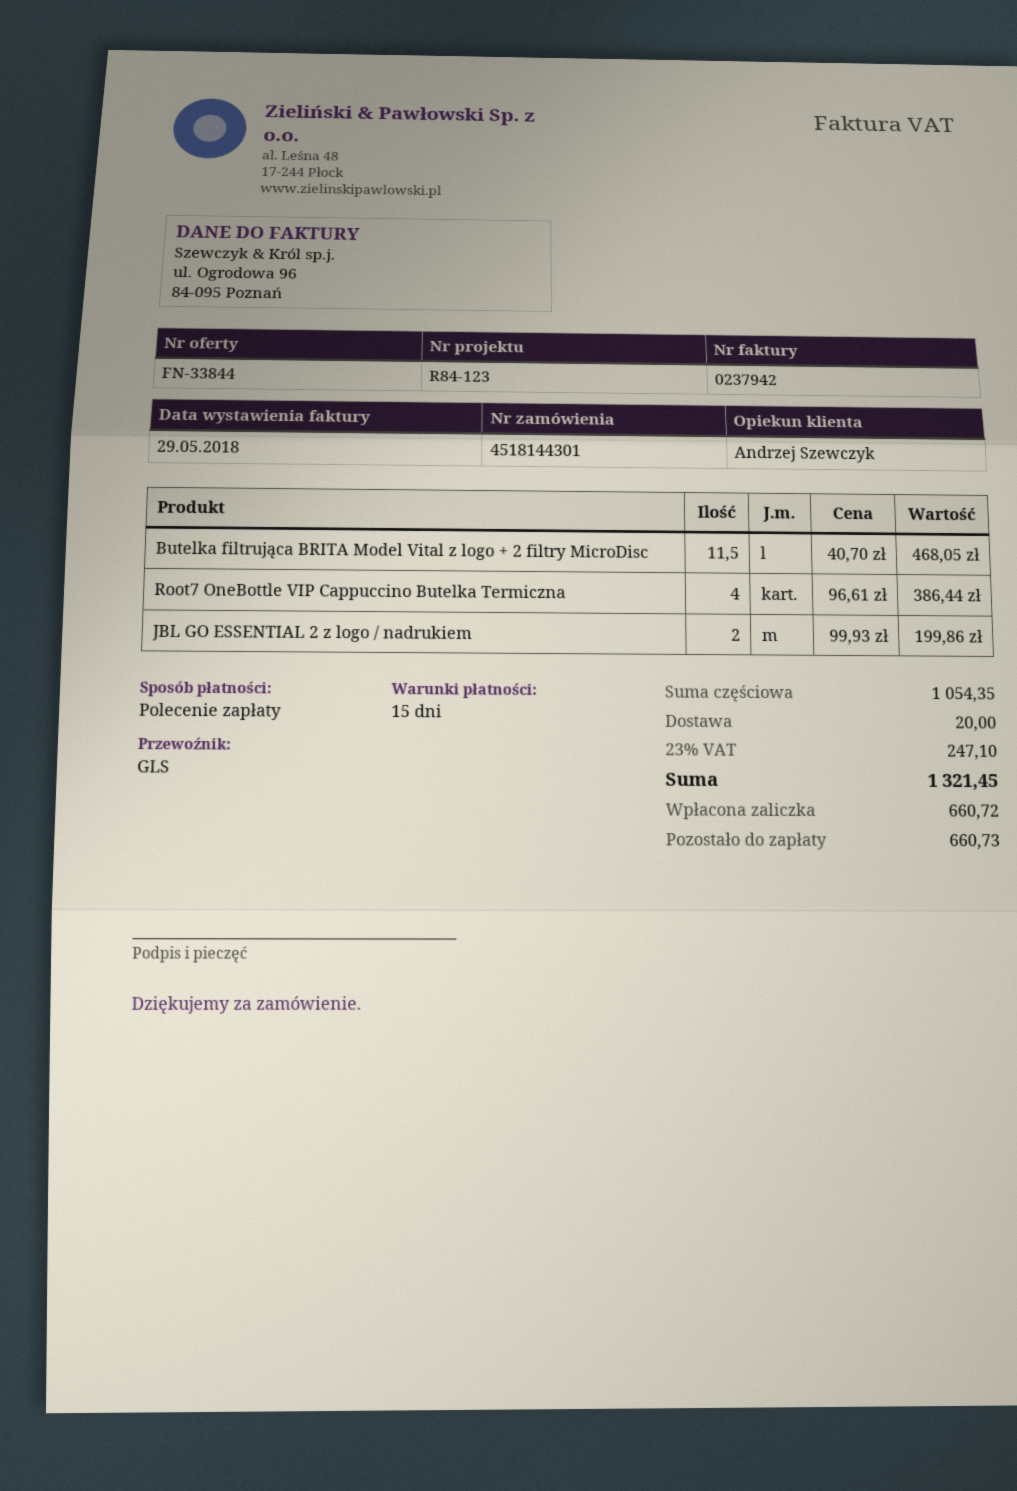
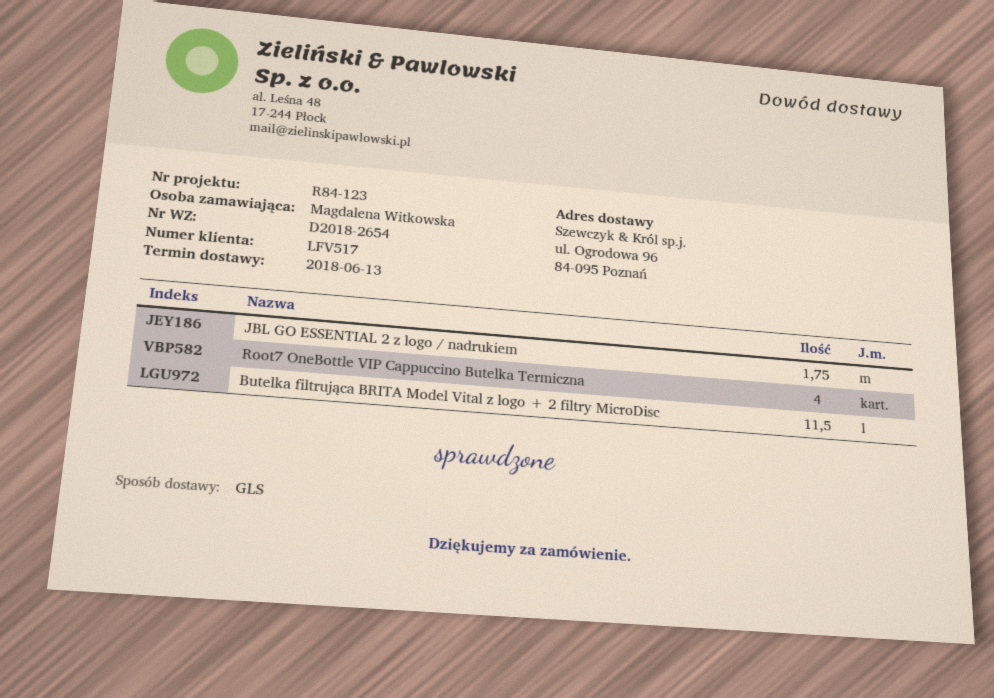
JBL GO ESSENTIAL 2 z logo / nadrukiem: 2 -> 1.75

